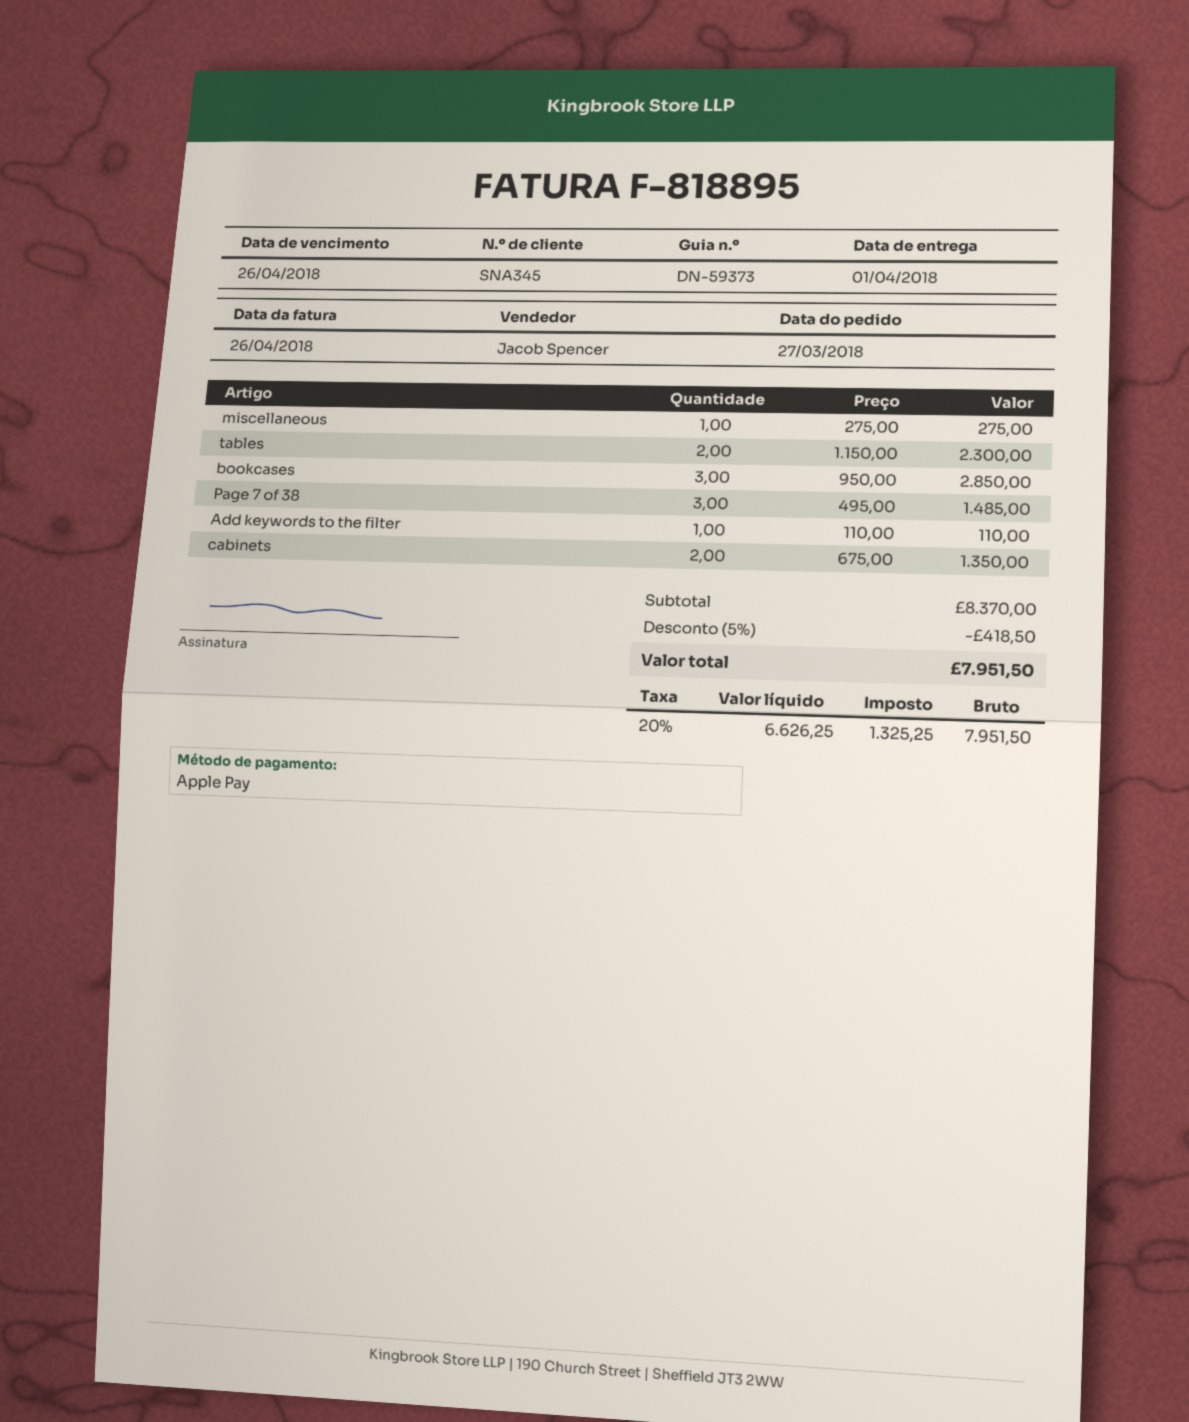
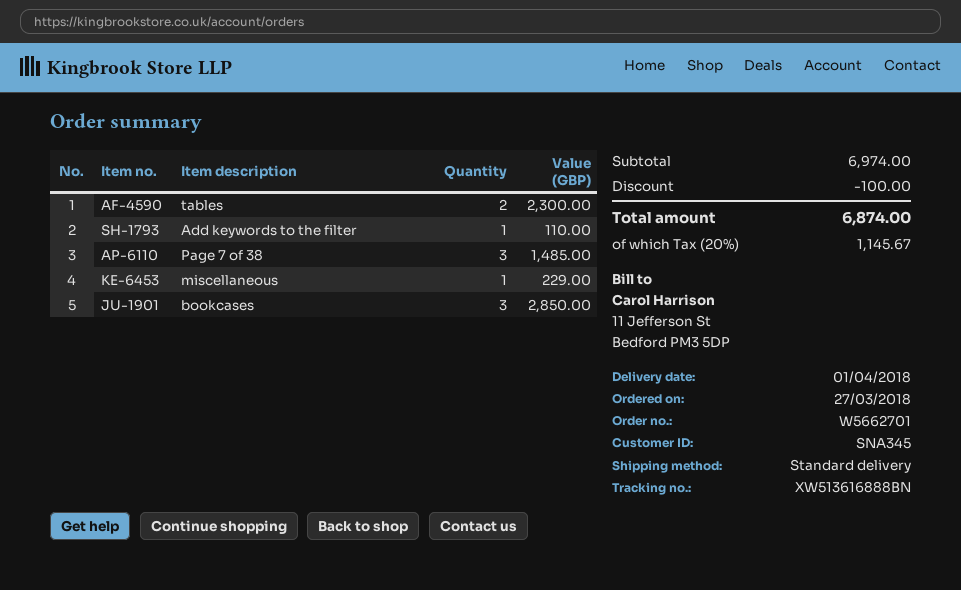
miscellaneous: 1 for 275.00 -> 1 for 229.00
cabinets: 2 for 1350.00 -> none
subtotal: 8370.00 -> 6974.00
discount: 418.50 -> 100.00
tax: 20% = 1325.25 -> 20% = 1145.67
total: 7951.50 -> 6874.00

